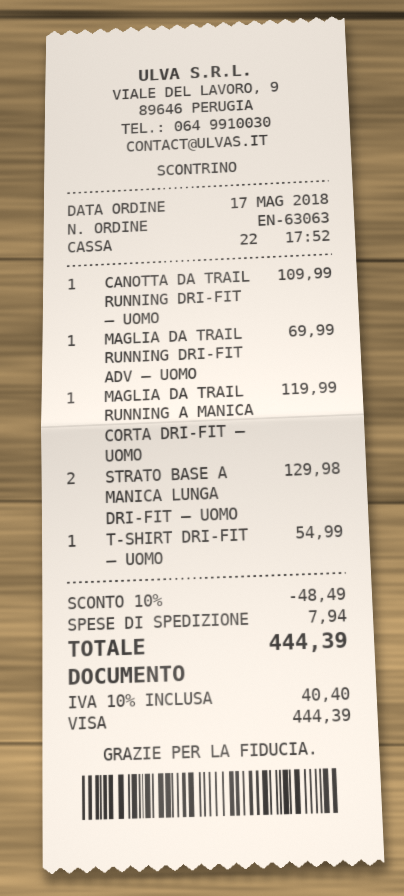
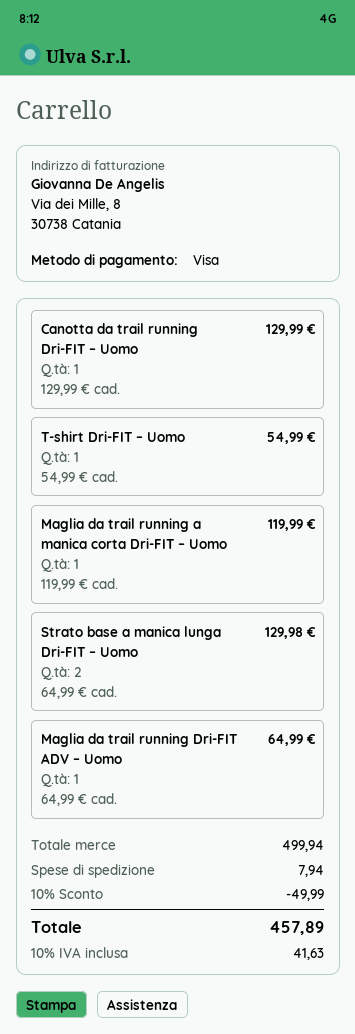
CANOTTA DA TRAIL RUNNING DRI-FIT – UOMO: 1 for 109.99 -> 1 for 129.99
MAGLIA DA TRAIL RUNNING DRI-FIT ADV – UOMO: 1 for 69.99 -> 1 for 64.99
discount: 10% = 48.49 -> 10% = 49.99
tax: 10% = 40.40 -> 10% = 41.63
total: 444.39 -> 457.89

